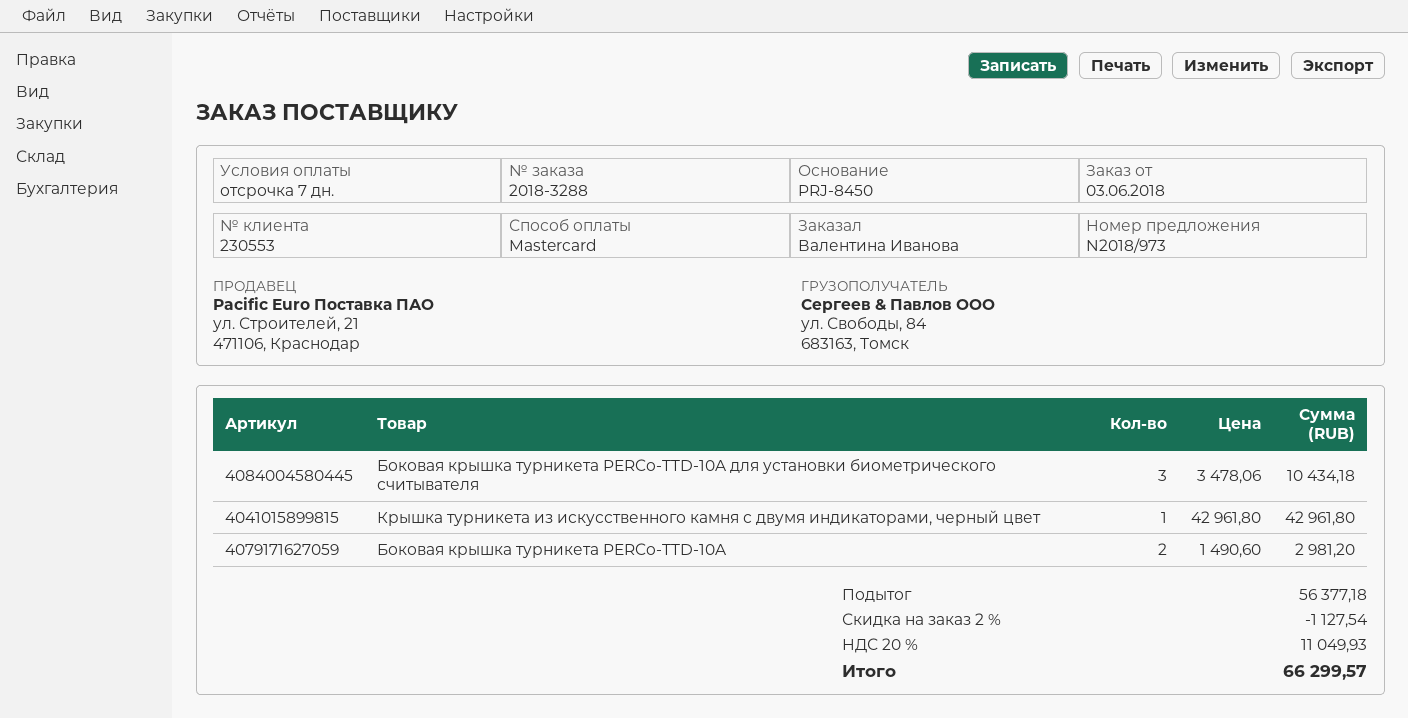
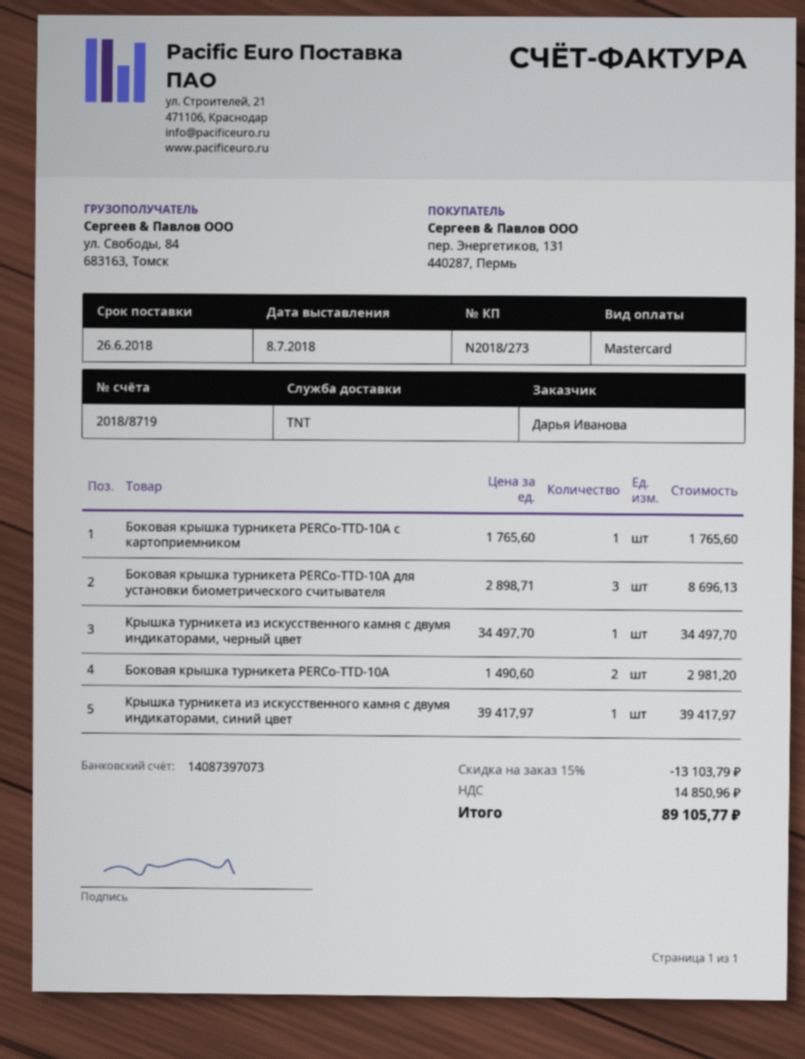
quote number: N2018/973 -> N2018/273
ordered by: Валентина Иванова -> Дарья Иванова
Боковая крышка турникета PERCo-TTD-10A для установки биометрического считывателя: 3 x 3478.06 = 10434.18 -> 3 x 2898.71 = 8696.13
Крышка турникета из искусственного камня с двумя индикаторами, черный цвет: 1 x 42961.80 = 42961.80 -> 1 x 34497.70 = 34497.70
Боковая крышка турникета PERCo-TTD-10A с картоприемником: none -> 1 x 1765.60 = 1765.60
Крышка турникета из искусственного камня с двумя индикаторами, синий цвет: none -> 1 x 39417.97 = 39417.97
discount: 2% = 1127.54 -> 15% = 13103.79
tax: 11049.93 -> 14850.96
total: 66299.57 -> 89105.77

